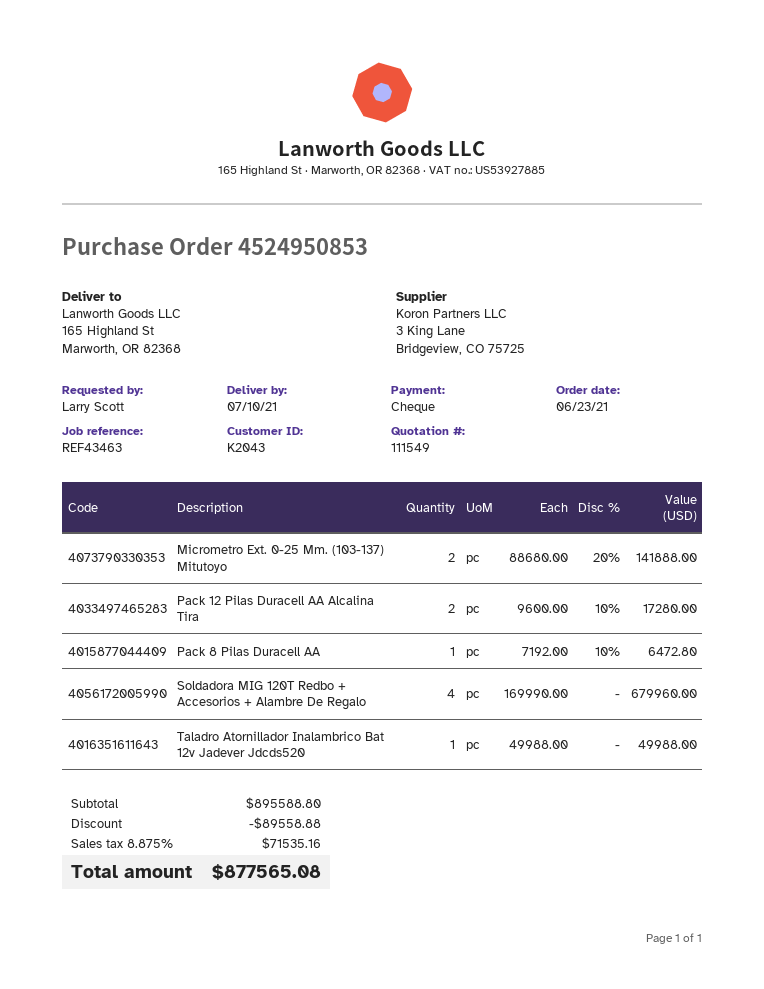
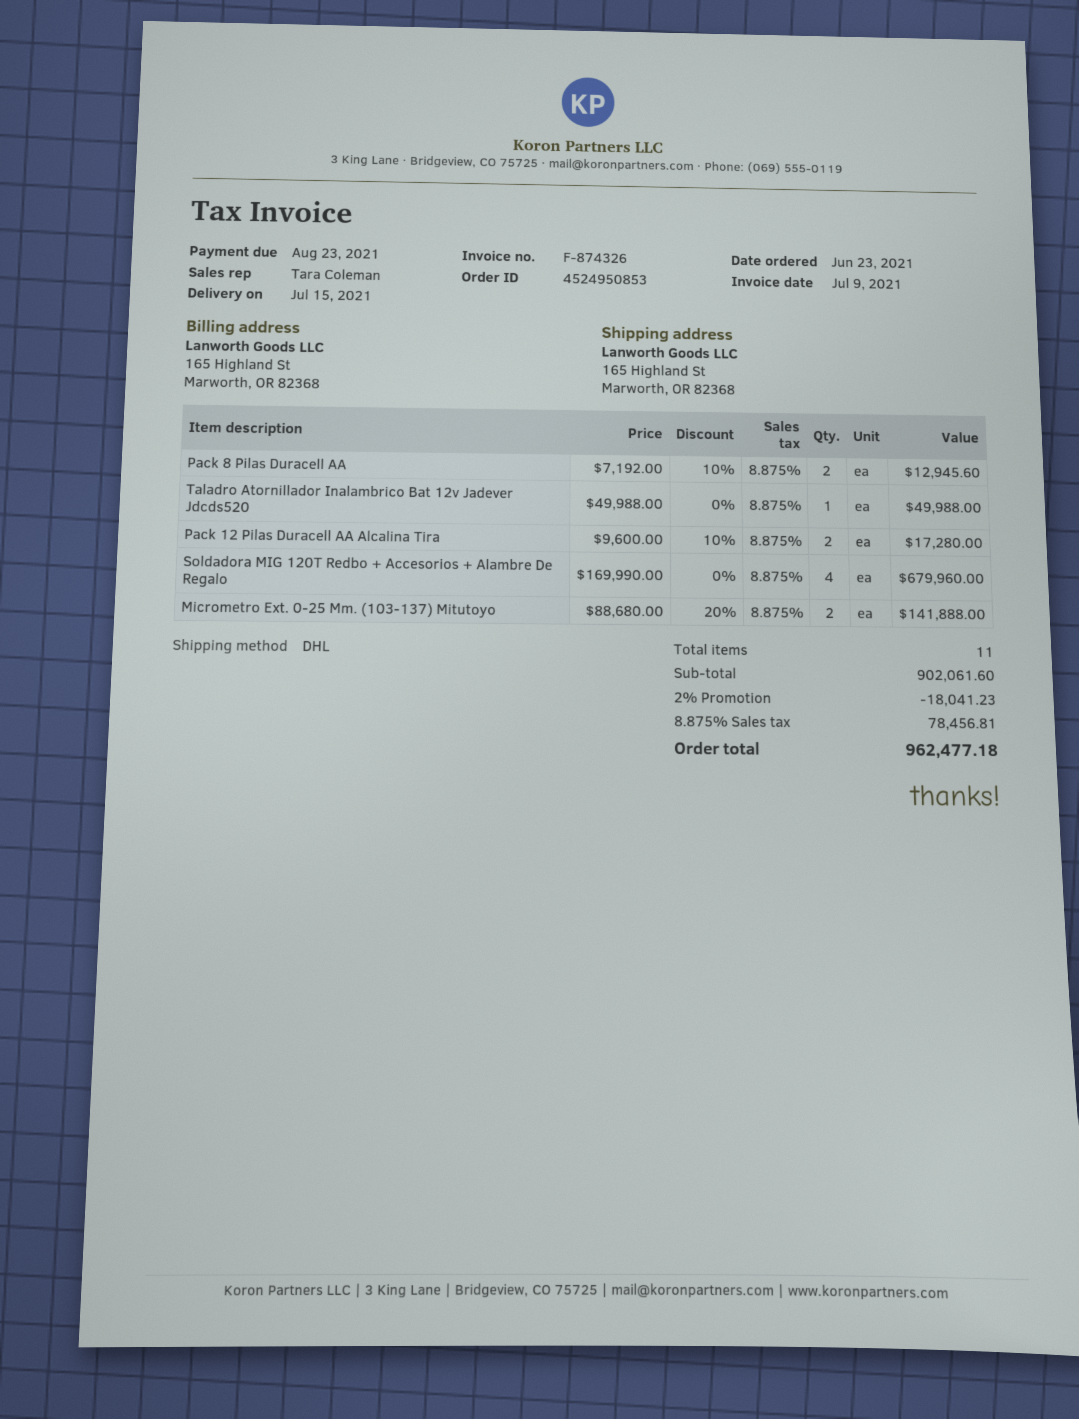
delivery date: 2021-07-10 -> 2021-07-15
Pack 8 Pilas Duracell AA: 1 x 7192.00 - 10% = 6472.80 -> 2 x 7192.00 - 10% = 12945.60
subtotal: 895588.80 -> 902061.60
discount: 89558.88 -> 18041.23
tax: 8.875% = 71535.16 -> 8.875% = 78456.81
total: 877565.08 -> 962477.18

